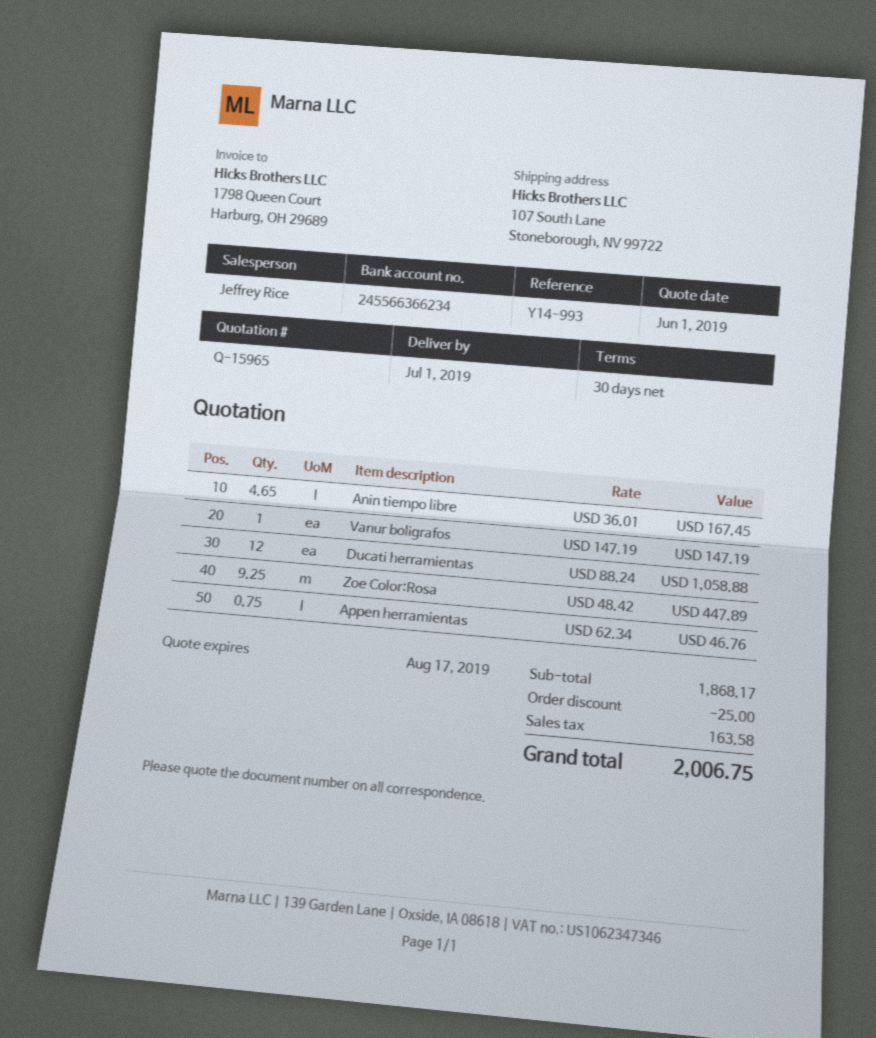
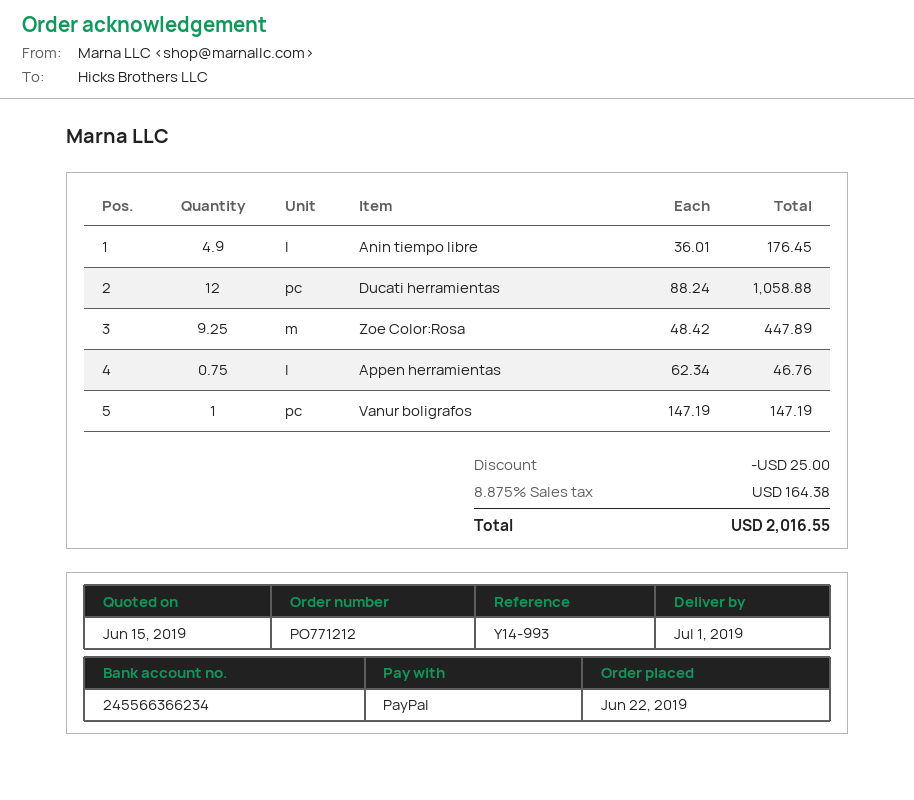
quote date: 2019-06-01 -> 2019-06-15
Anin tiempo libre: 4.65 x 36.01 = 167.45 -> 4.9 x 36.01 = 176.45
tax: 163.58 -> 164.38
total: 2006.75 -> 2016.55

